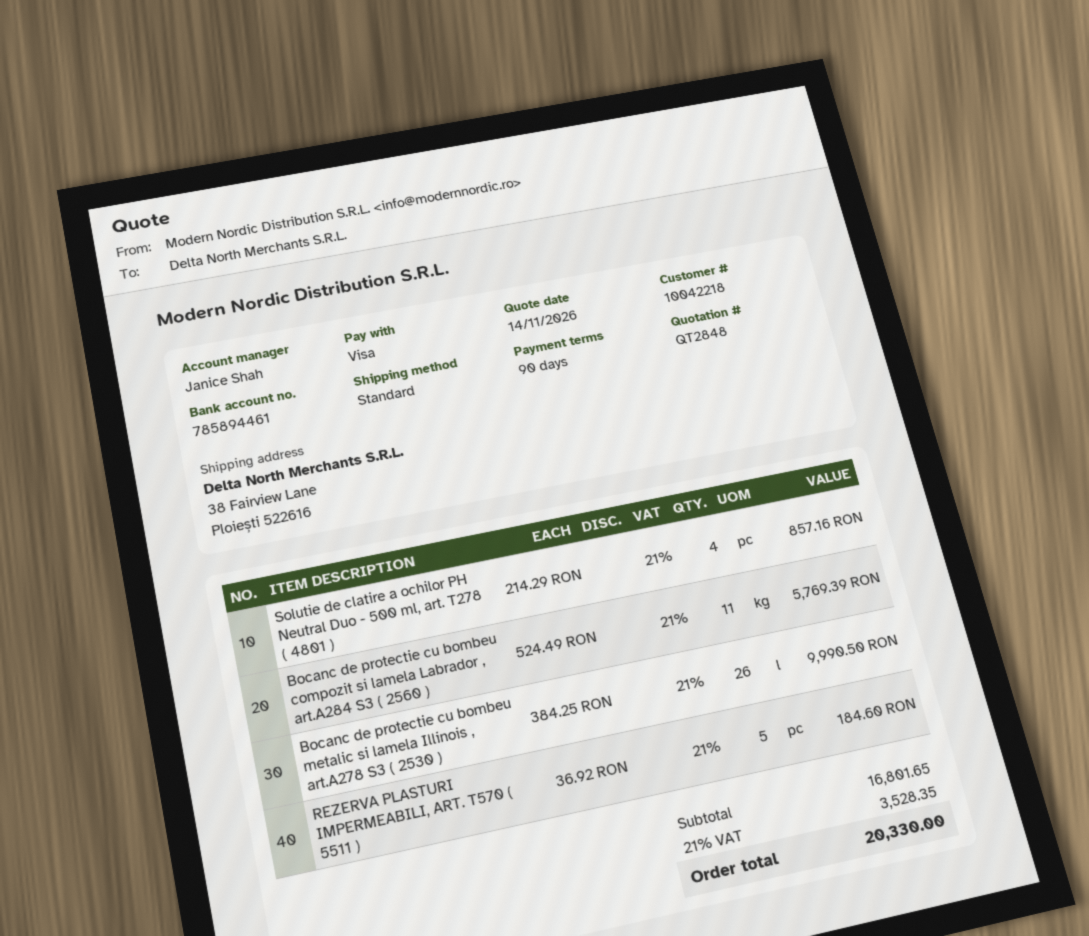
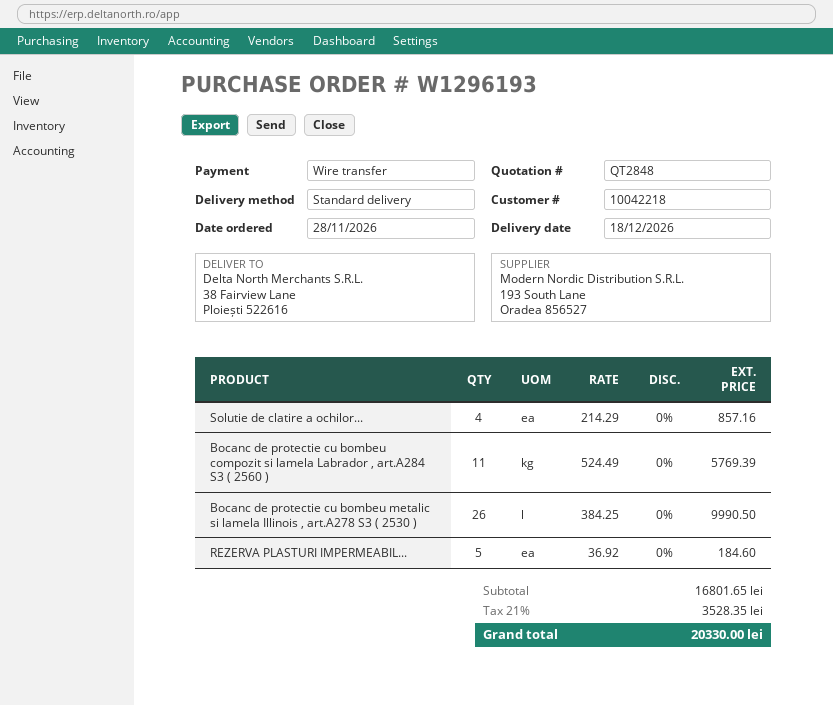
payment method: Visa -> bank transfer

